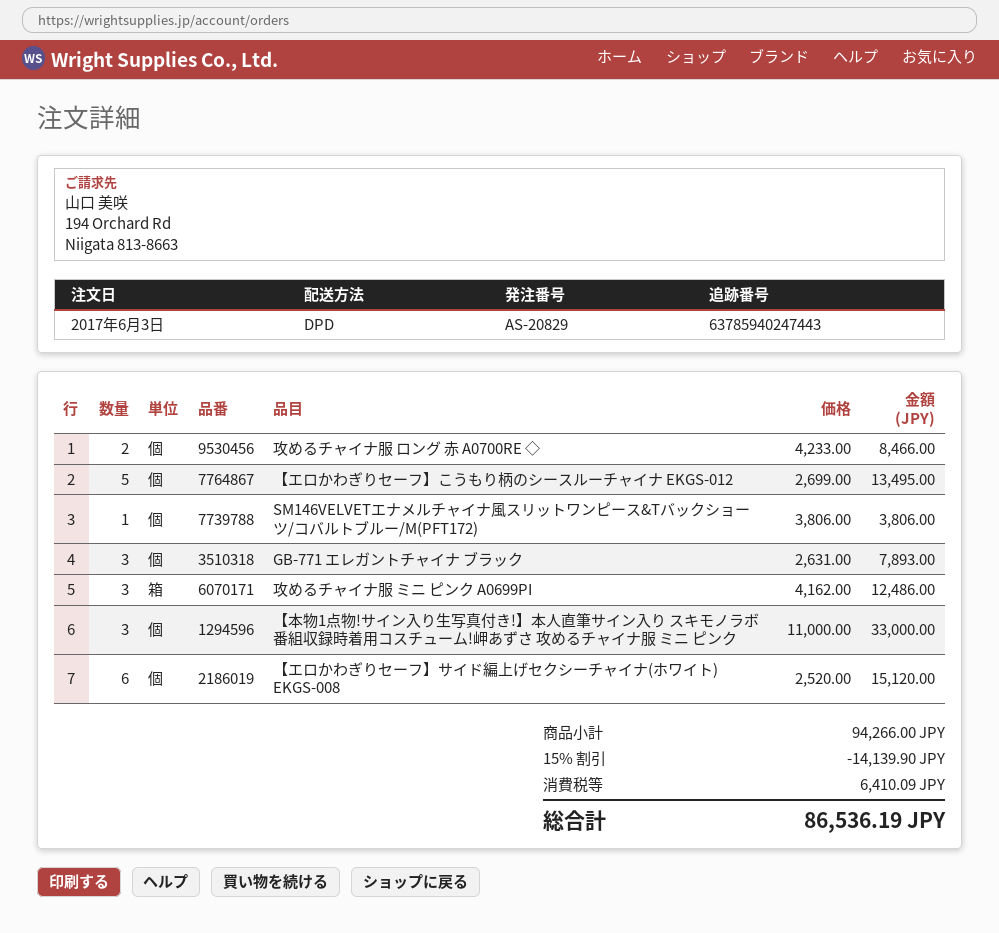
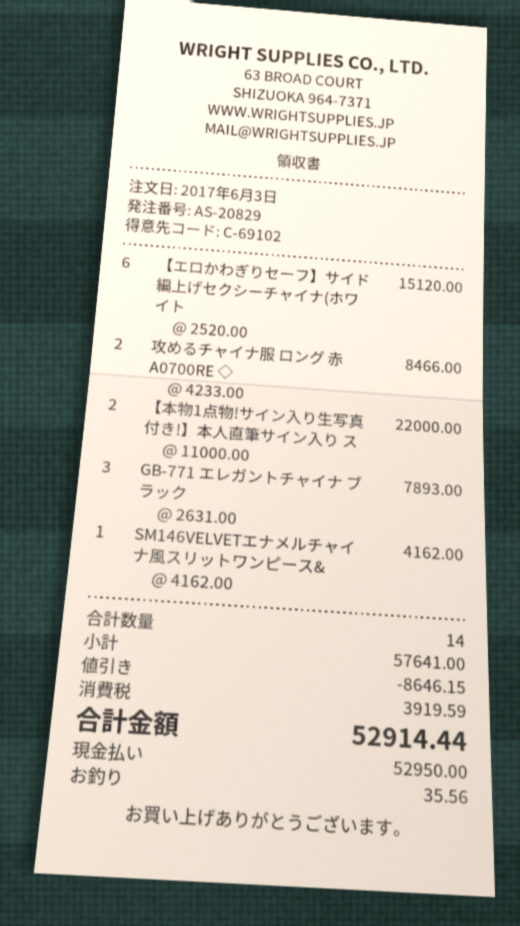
【エロかわぎりセーフ】こうもり柄のシースルーチャイナ EKGS-012: 5 x 2699.00 = 13495.00 -> none
SM146VELVETエナメルチャイナ風スリットワンピース&Tバックショーツ/コバルトブルー/M(PFT172): 1 x 3806.00 = 3806.00 -> 1 x 4162.00 = 4162.00
攻めるチャイナ服 ミニ ピンク A0699PI: 3 x 4162.00 = 12486.00 -> none
【本物1点物!サイン入り生写真付き!】本人直筆サイン入り スキモノラボ番組収録時着用コスチューム!岬あずさ 攻めるチャイナ服 ミニ ピンク: 3 x 11000.00 = 33000.00 -> 2 x 11000.00 = 22000.00
subtotal: 94266.00 -> 57641.00
discount: 14139.90 -> 8646.15
tax: 6410.09 -> 3919.59
total: 86536.19 -> 52914.44

